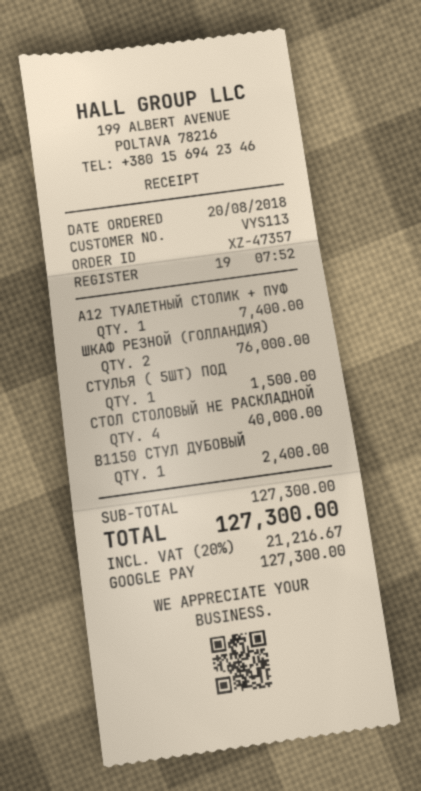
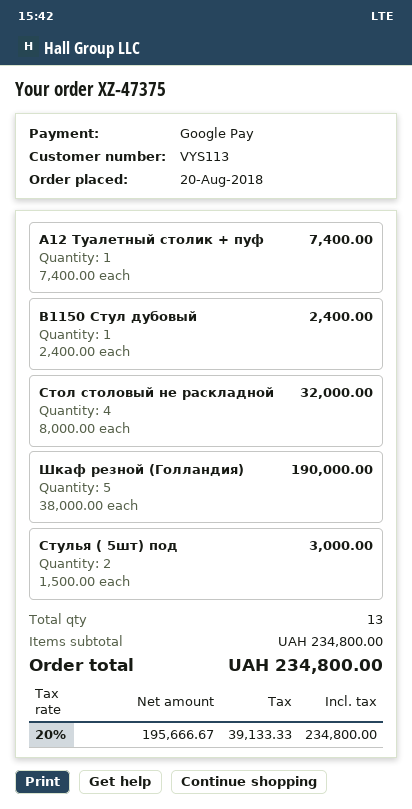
order number: XZ-47357 -> XZ-47375
ШКАФ РЕЗНОЙ (ГОЛЛАНДИЯ): 2 for 76000.00 -> 5 for 190000.00
СТУЛЬЯ ( 5ШТ) ПОД: 1 for 1500.00 -> 2 for 3000.00
СТОЛ СТОЛОВЫЙ НЕ РАСКЛАДНОЙ: 4 for 40000.00 -> 4 for 32000.00
subtotal: 127300.00 -> 234800.00
tax: 20% = 21216.67 -> 20% = 39133.33
total: 127300.00 -> 234800.00

